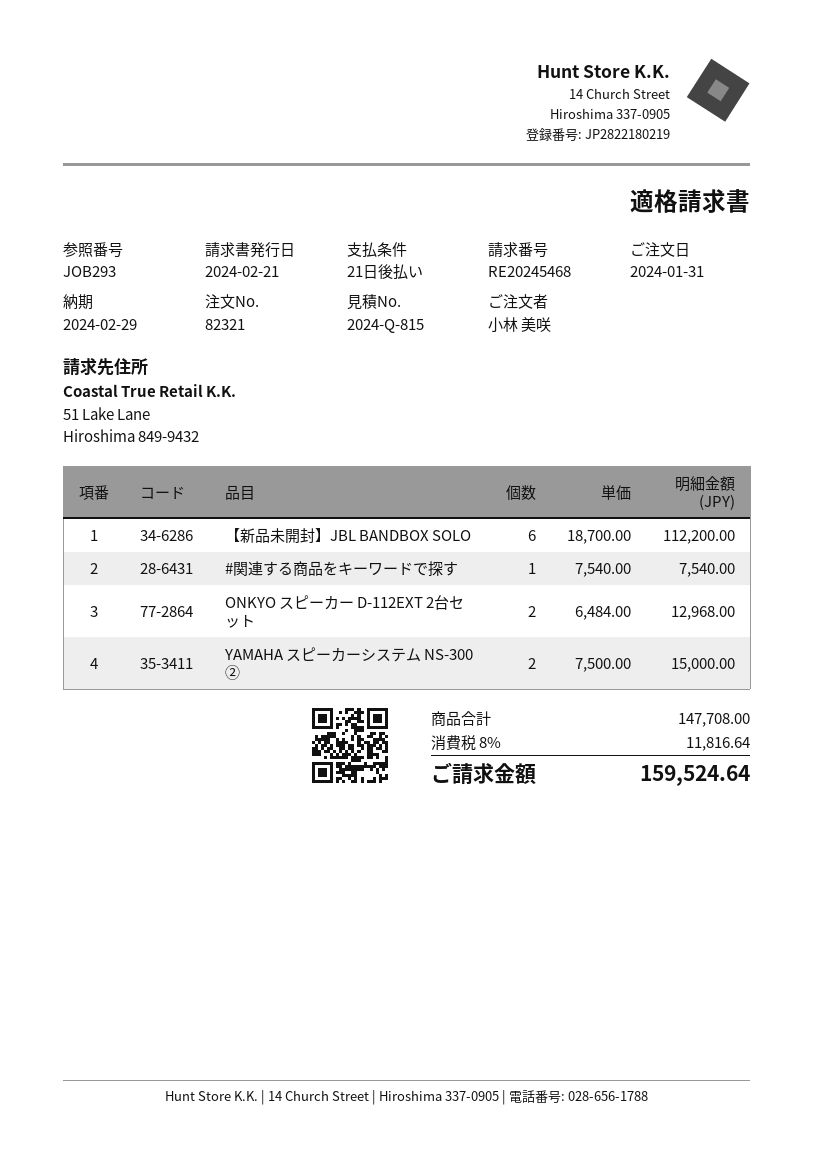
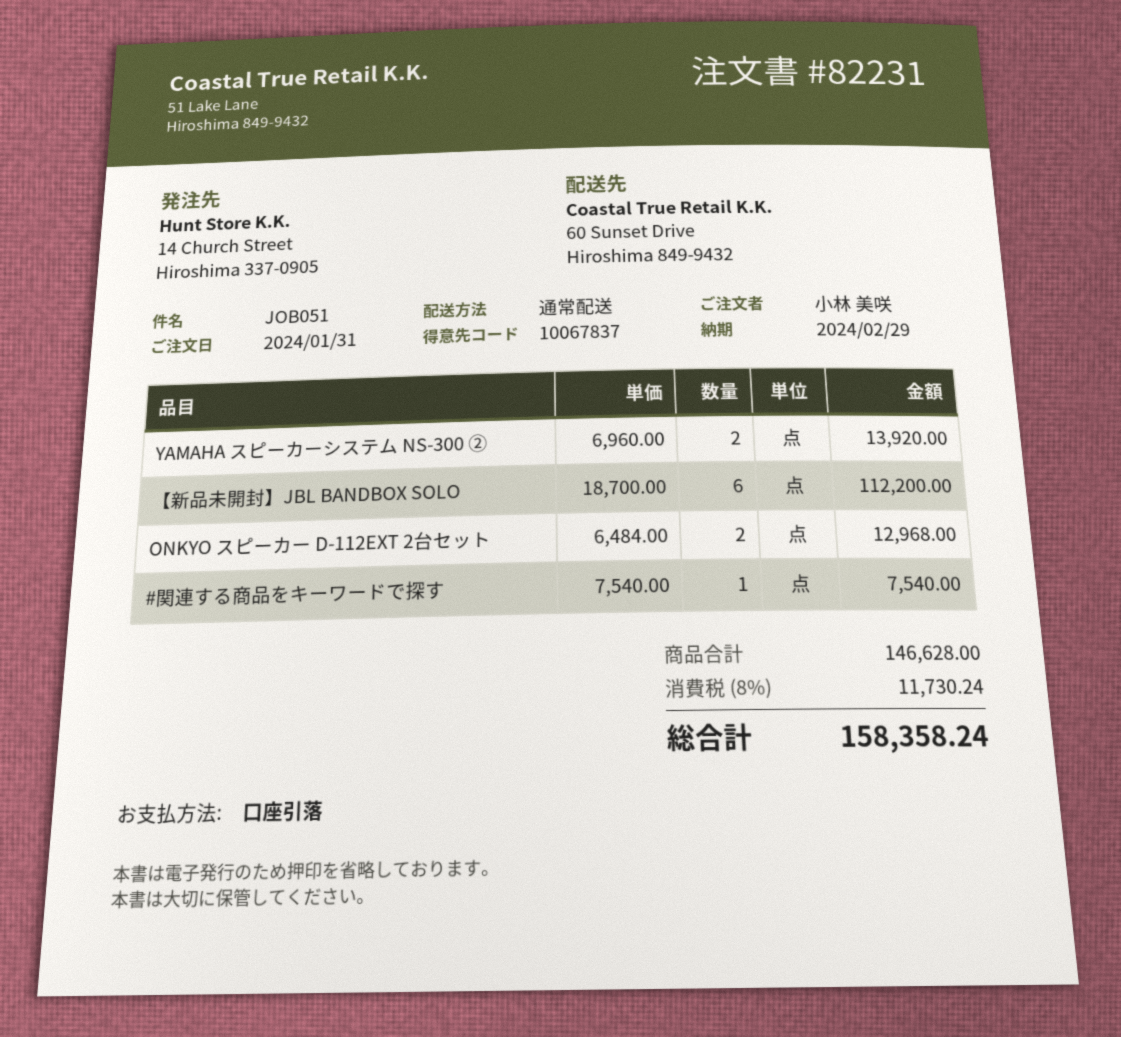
order number: 82321 -> 82231
reference: JOB293 -> JOB051
YAMAHA スピーカーシステム NS-300 ②: 2 x 7500.00 = 15000.00 -> 2 x 6960.00 = 13920.00
subtotal: 147708.00 -> 146628.00
tax: 8% = 11816.64 -> 8% = 11730.24
total: 159524.64 -> 158358.24

